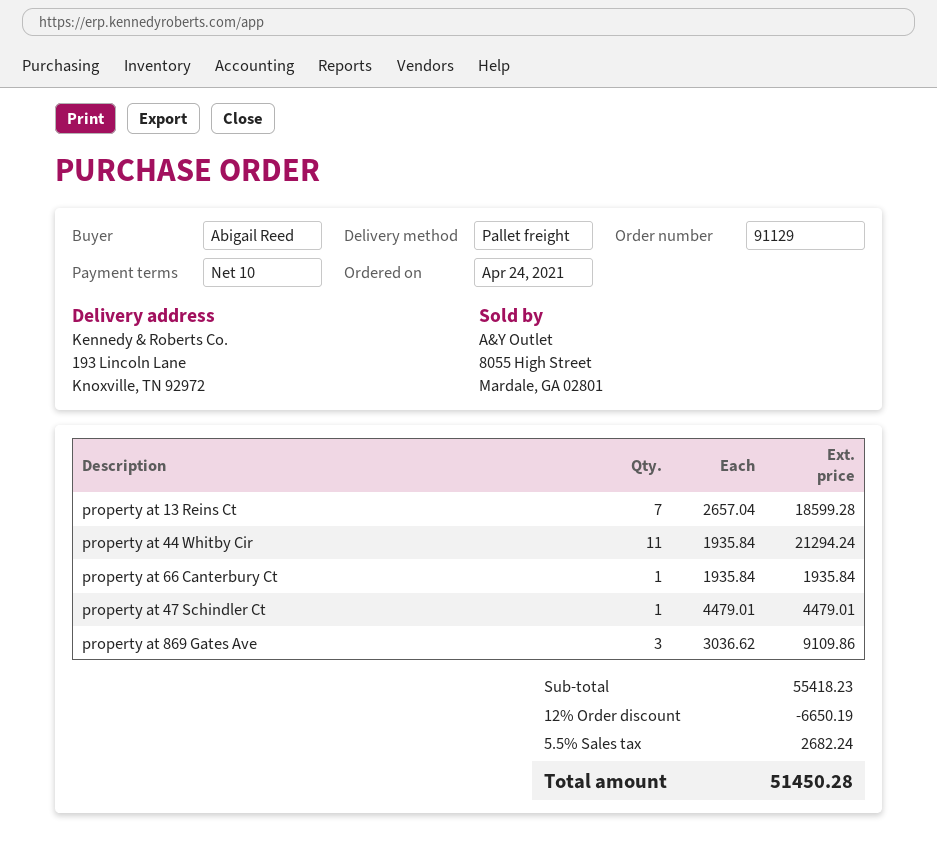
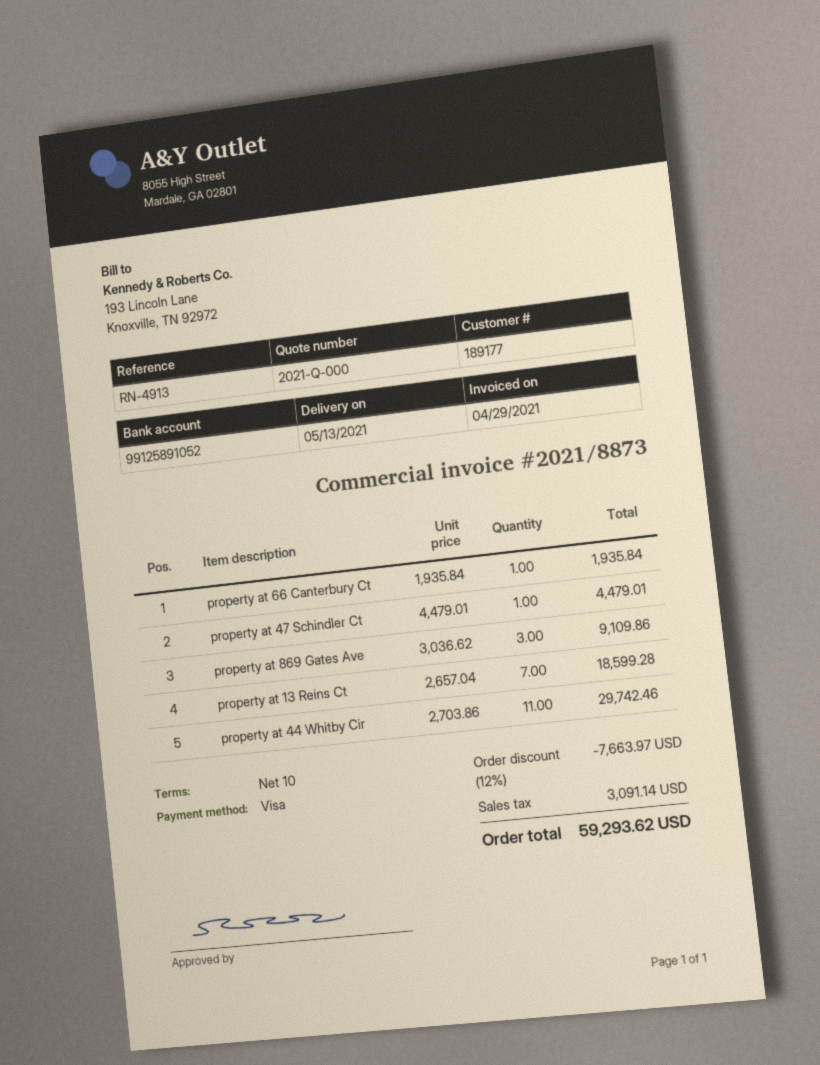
property at 44 Whitby Cir: 11 x 1935.84 = 21294.24 -> 11 x 2703.86 = 29742.46
discount: 12% = 6650.19 -> 12% = 7663.97
tax: 2682.24 -> 3091.14
total: 51450.28 -> 59293.62

